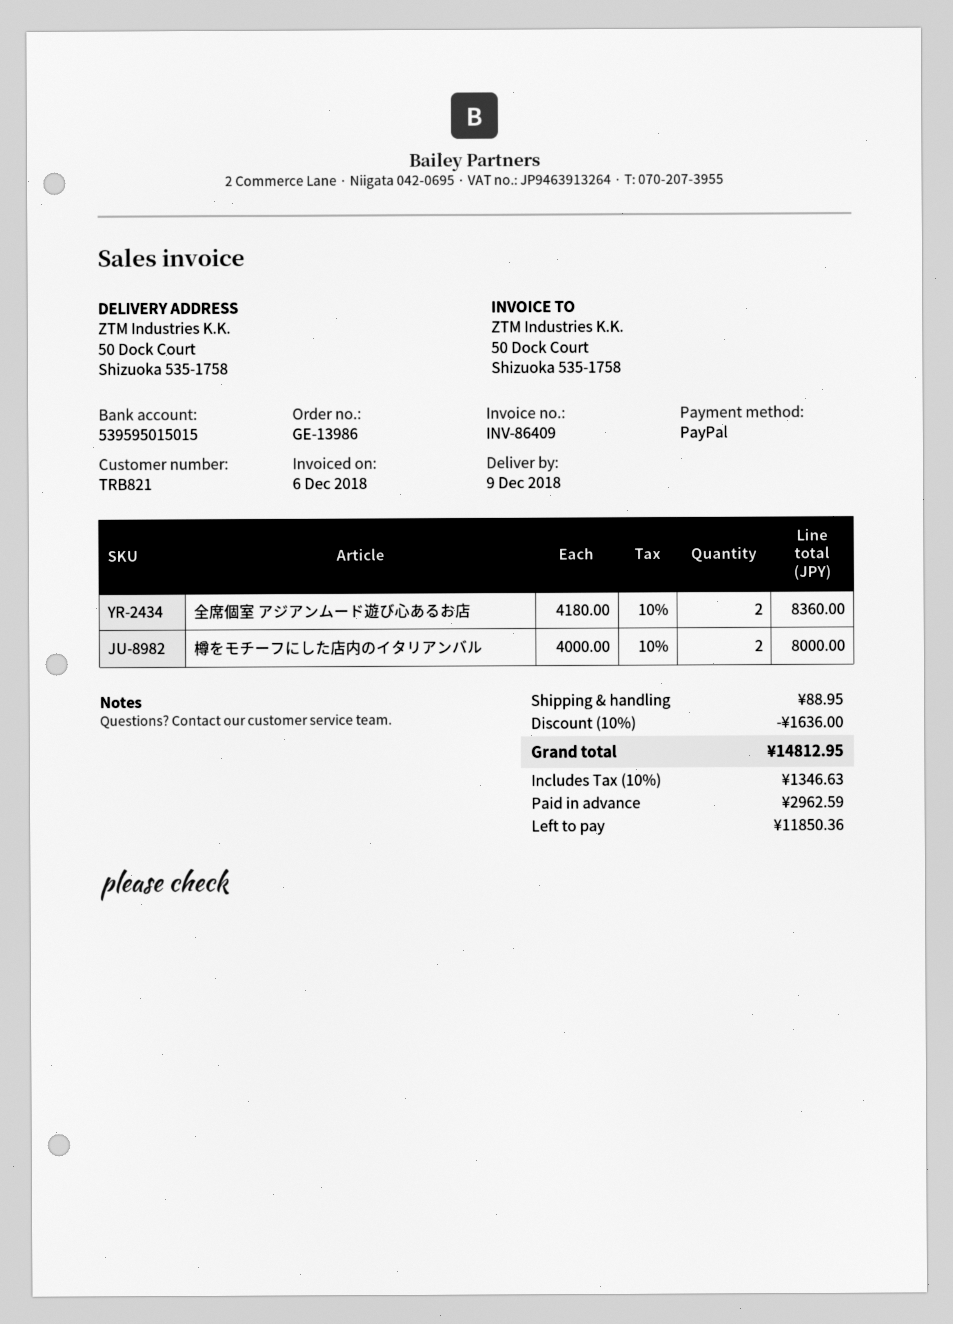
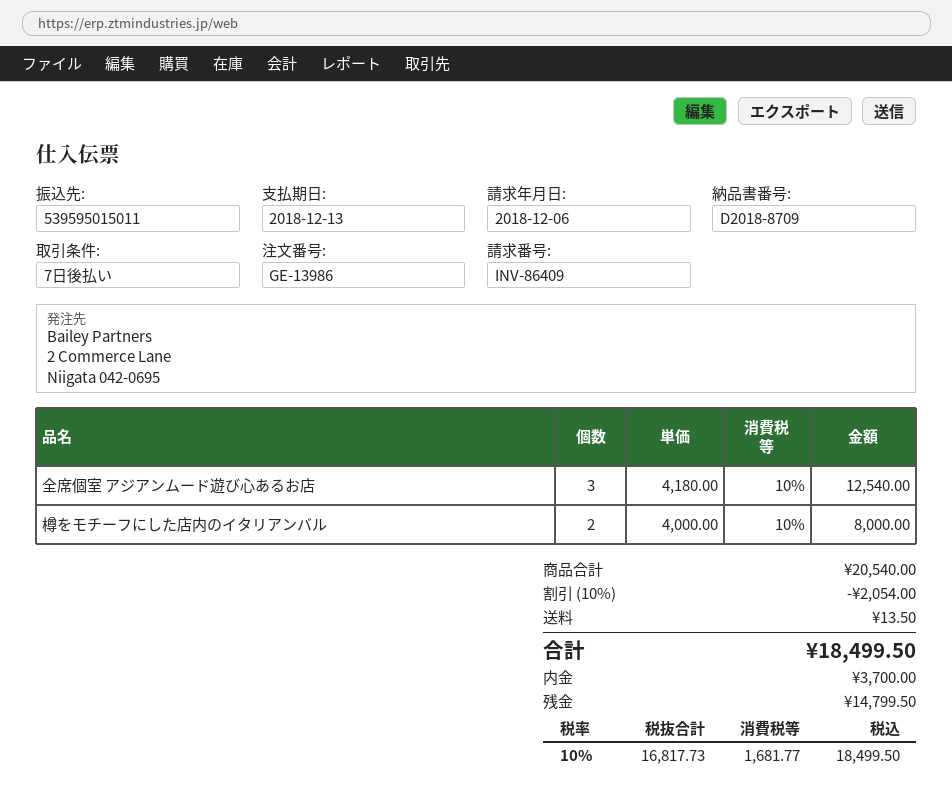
bank account: 539595015015 -> 539595015011
全席個室 アジアンムード遊び心あるお店: 2 x 4180.00 = 8360.00 -> 3 x 4180.00 = 12540.00
discount: 10% = 1636.00 -> 10% = 2054.00
shipping: 88.95 -> 13.50
tax: 10% = 1346.63 -> 10% = 1681.77
total: 14812.95 -> 18499.50
deposit: 2962.59 -> 3700.00
balance: 11850.36 -> 14799.50

